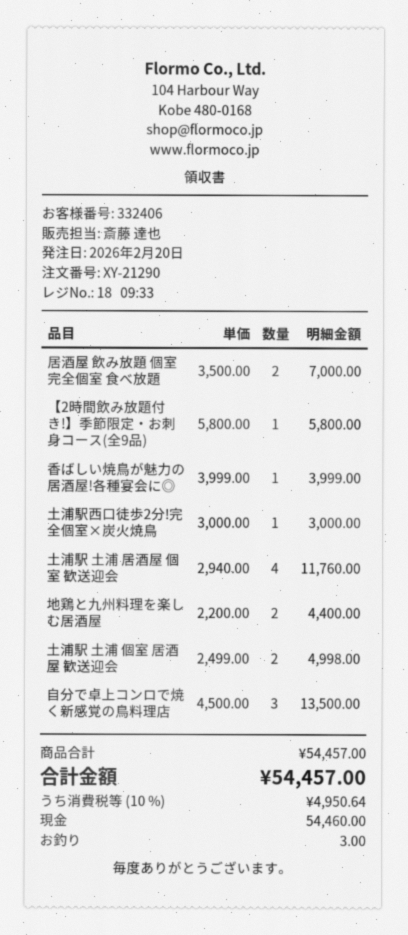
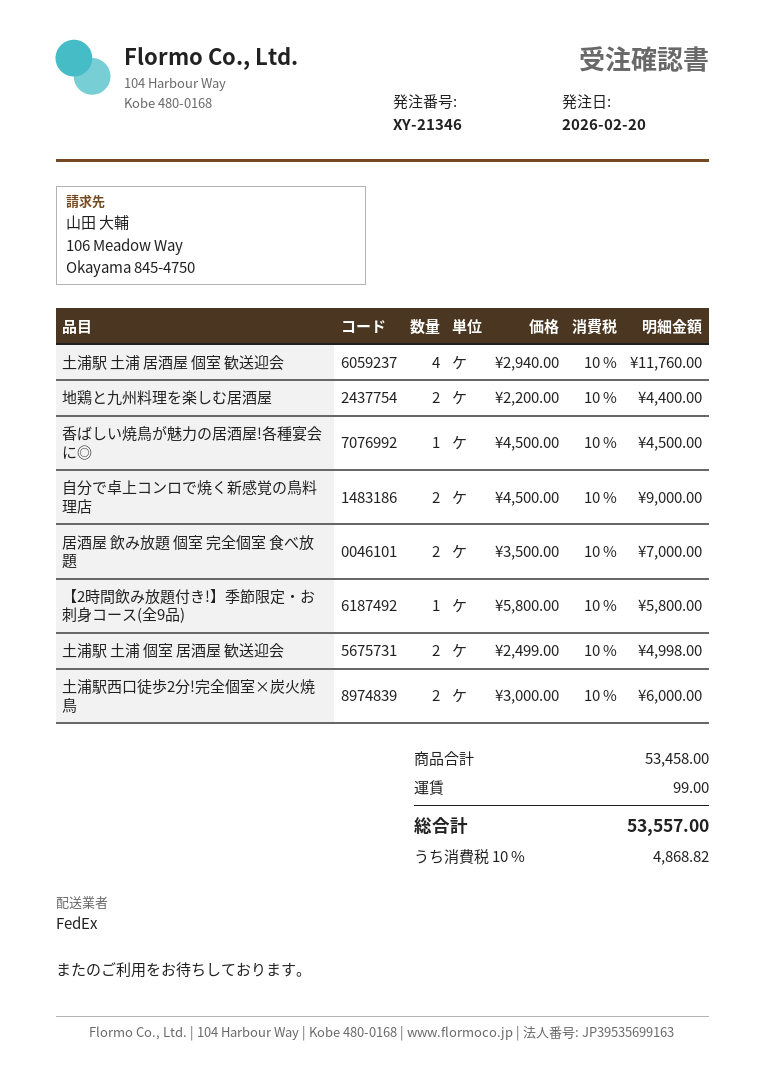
order number: XY-21290 -> XY-21346
香ばしい焼鳥が魅力の居酒屋!各種宴会に◎: 1 x 3999.00 = 3999.00 -> 1 x 4500.00 = 4500.00
土浦駅西口徒歩2分!完全個室×炭火焼鳥: 1 x 3000.00 = 3000.00 -> 2 x 3000.00 = 6000.00
自分で卓上コンロで焼く新感覚の鳥料理店: 3 x 4500.00 = 13500.00 -> 2 x 4500.00 = 9000.00
subtotal: 54457.00 -> 53458.00
shipping: none -> 99.00
tax: 10% = 4950.64 -> 10% = 4868.82
total: 54457.00 -> 53557.00

